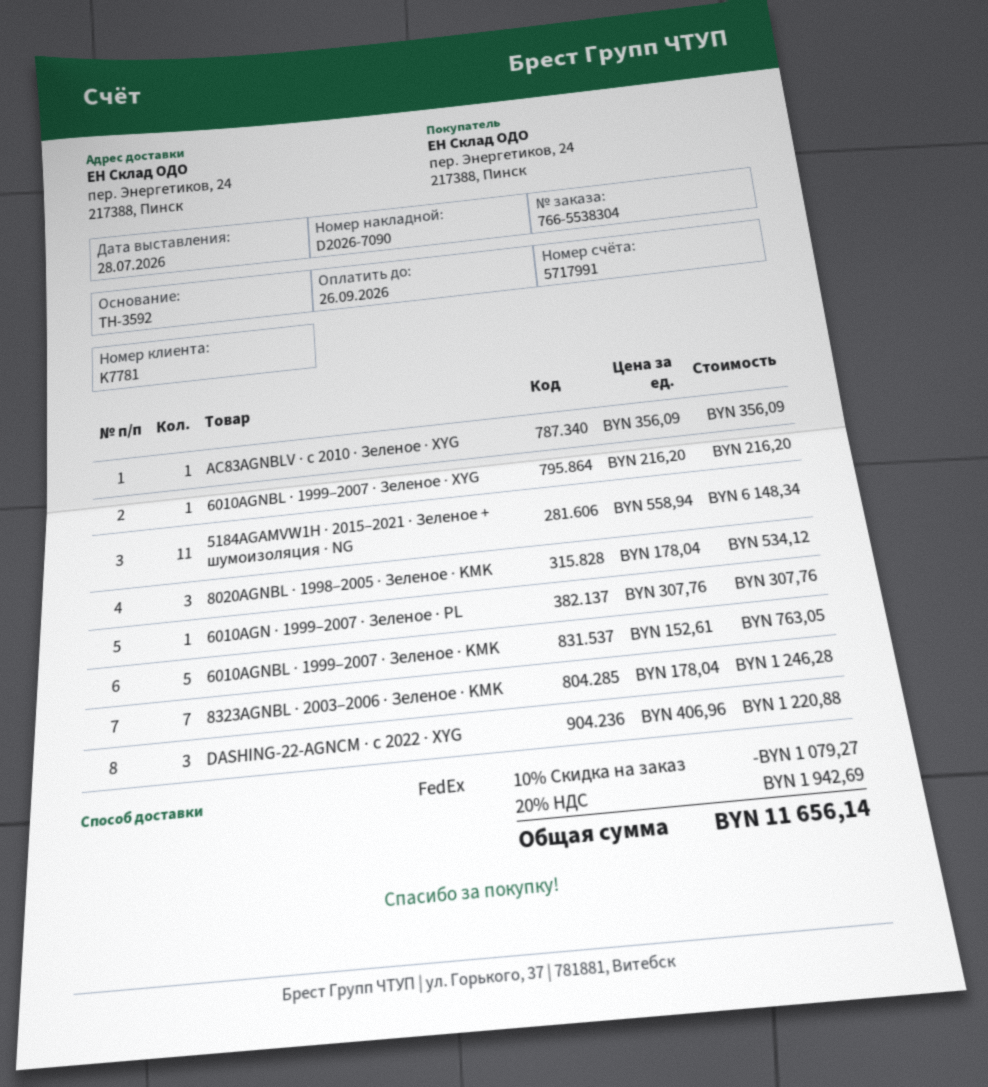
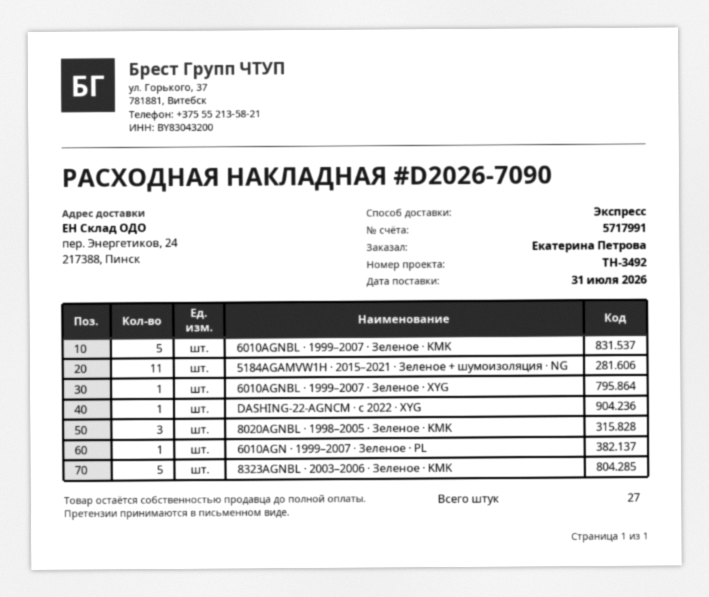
reference: TH-3592 -> TH-3492
shipping method: FedEx -> express
AC83AGNBLV · с 2010 · Зеленое · XYG: 1 -> none
8323AGNBL · 2003–2006 · Зеленое · KMK: 7 -> 5
DASHING-22-AGNCM · с 2022 · XYG: 3 -> 1

